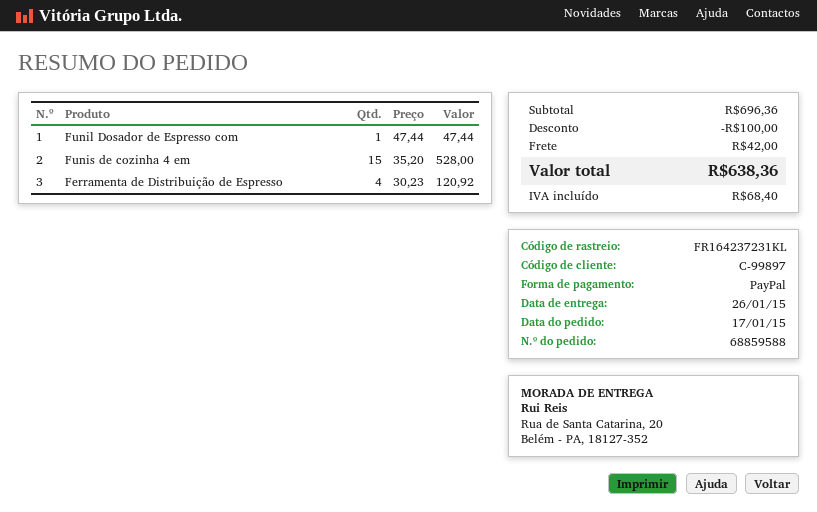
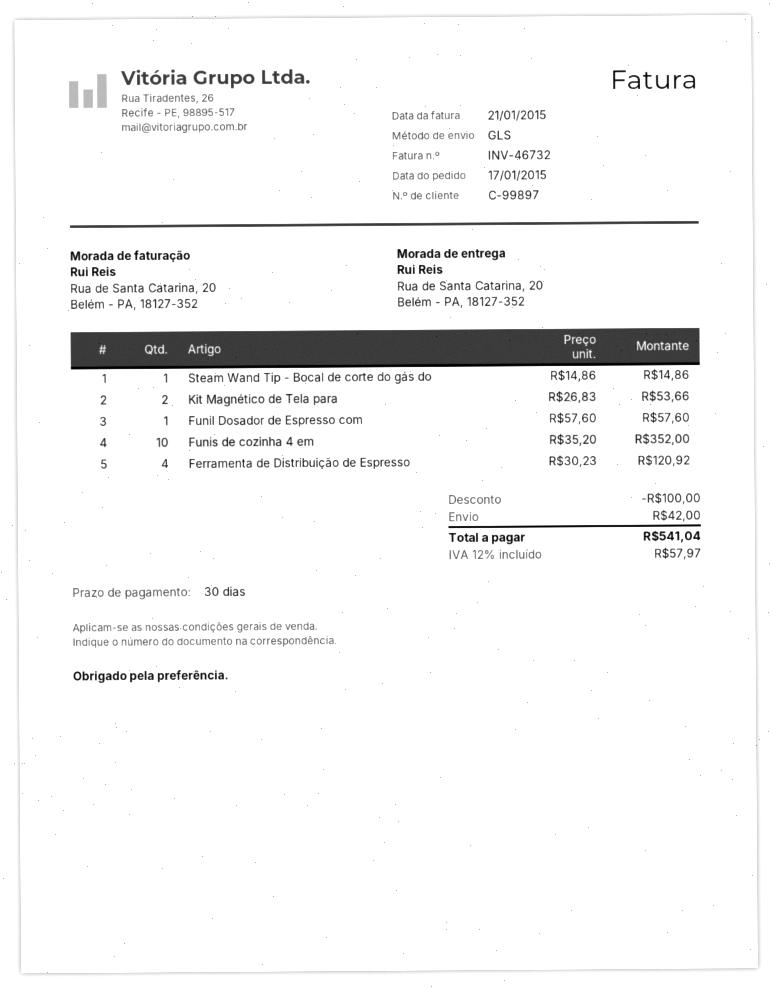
Funil Dosador de Espresso com: 1 x 47.44 = 47.44 -> 1 x 57.60 = 57.60
Funis de cozinha 4 em: 15 x 35.20 = 528.00 -> 10 x 35.20 = 352.00
Steam Wand Tip - Bocal de corte do gás do: none -> 1 x 14.86 = 14.86
Kit Magnético de Tela para: none -> 2 x 26.83 = 53.66
tax: 68.40 -> 57.97
total: 638.36 -> 541.04

